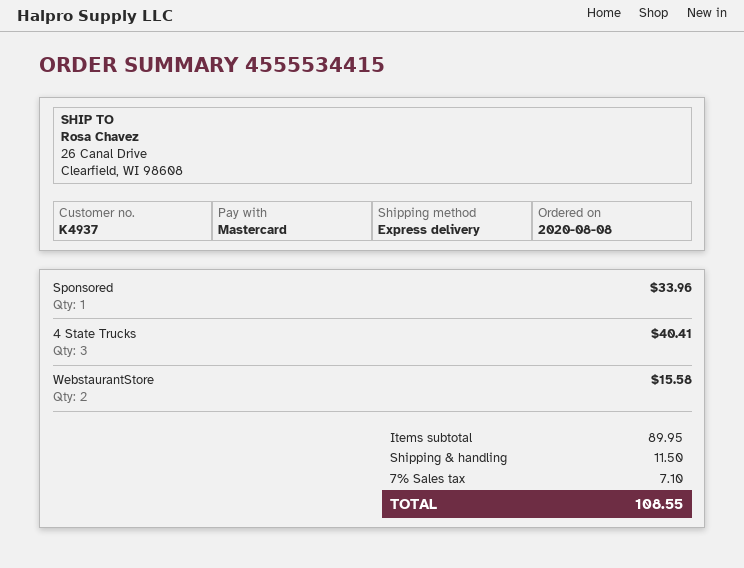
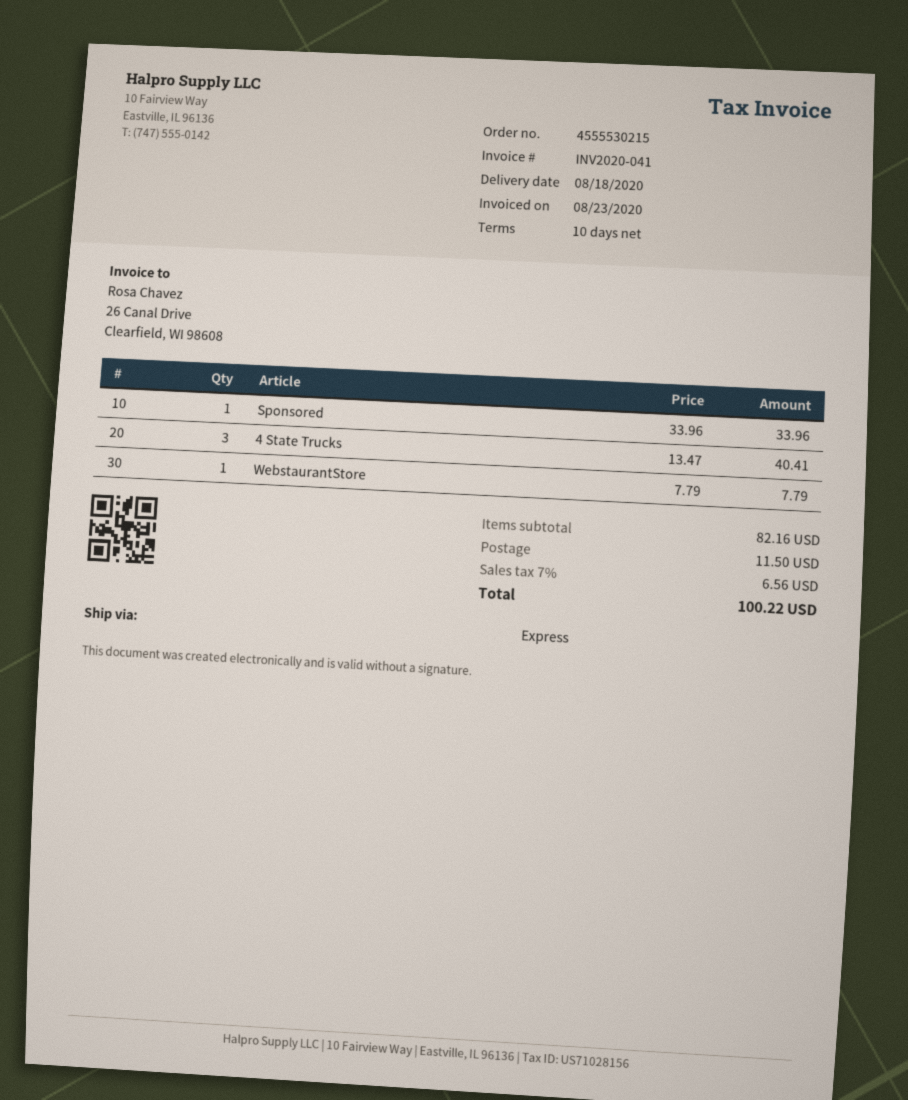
order number: 4555534415 -> 4555530215
WebstaurantStore: 2 for 15.58 -> 1 for 7.79
subtotal: 89.95 -> 82.16
tax: 7% = 7.10 -> 7% = 6.56
total: 108.55 -> 100.22

